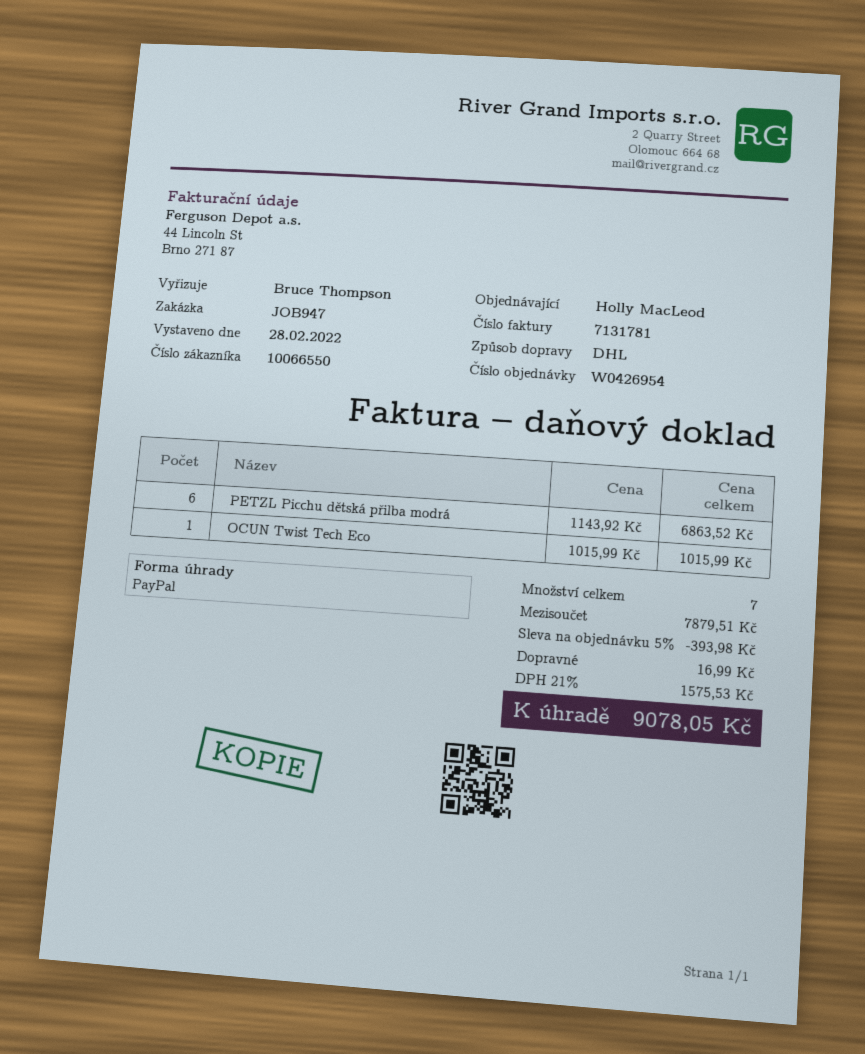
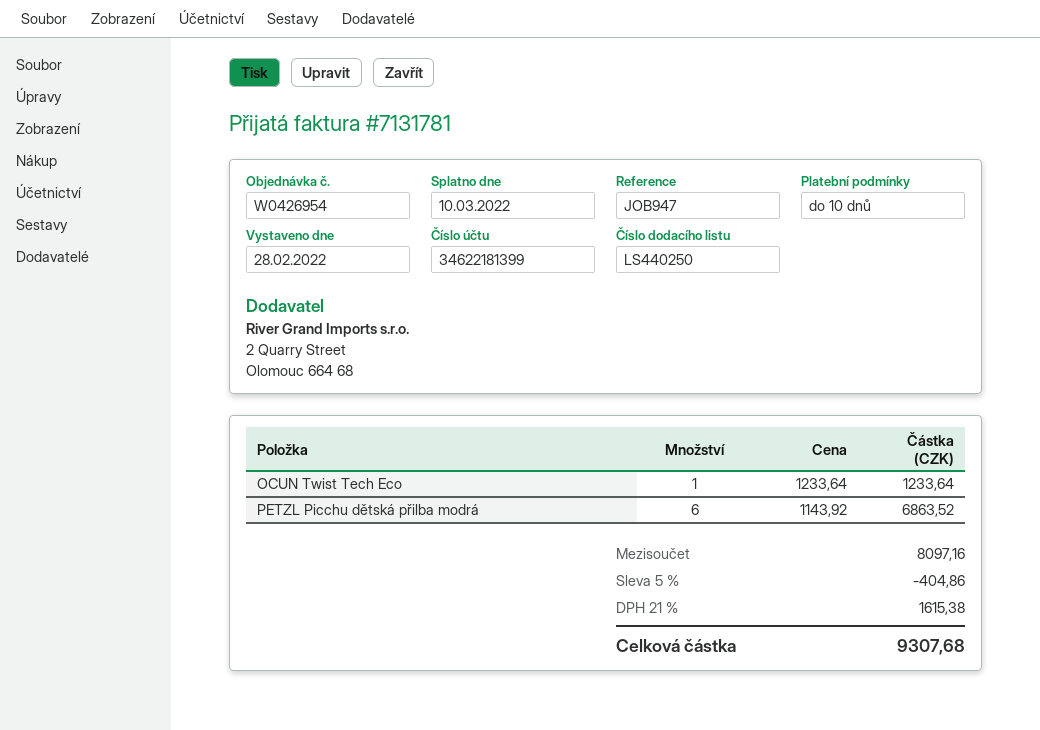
OCUN Twist Tech Eco: 1 x 1015.99 = 1015.99 -> 1 x 1233.64 = 1233.64
subtotal: 7879.51 -> 8097.16
discount: 5% = 393.98 -> 5% = 404.86
shipping: 16.99 -> none
tax: 21% = 1575.53 -> 21% = 1615.38
total: 9078.05 -> 9307.68

